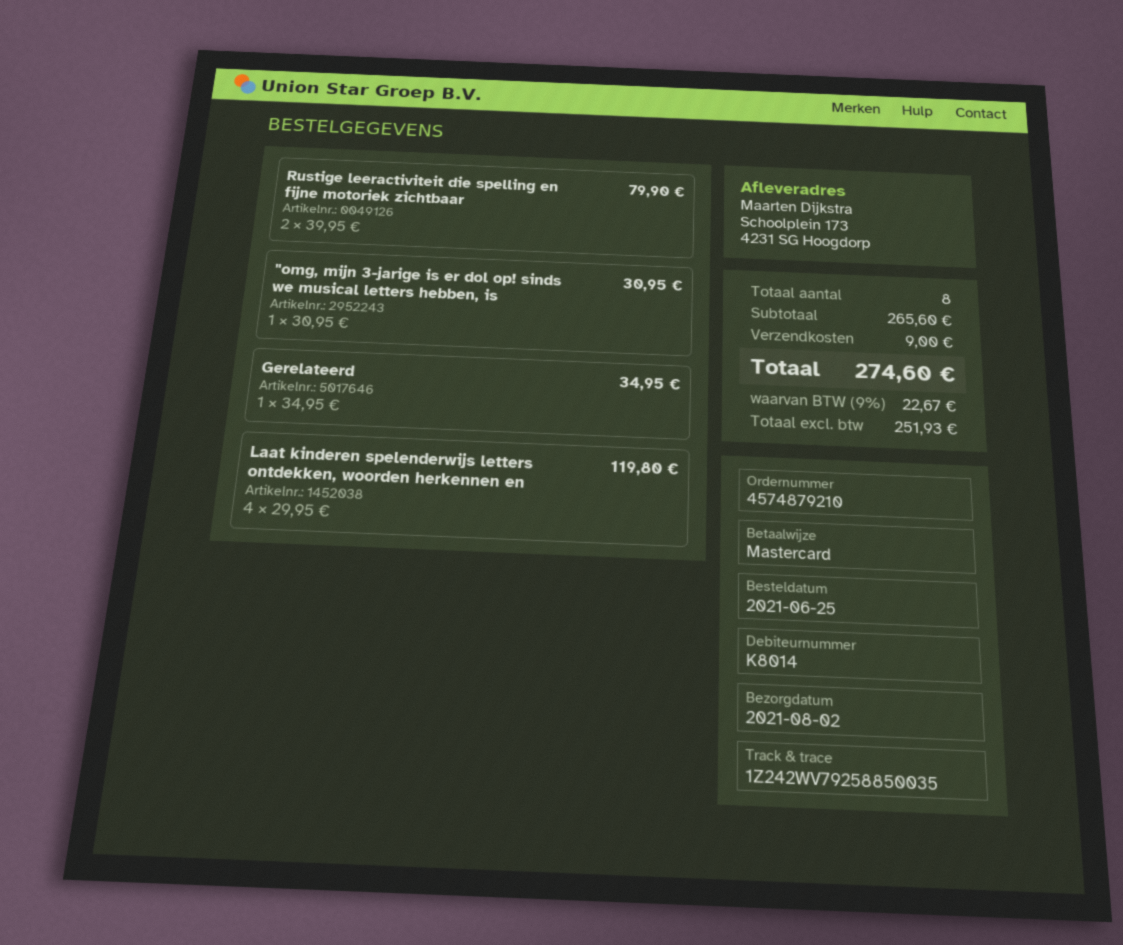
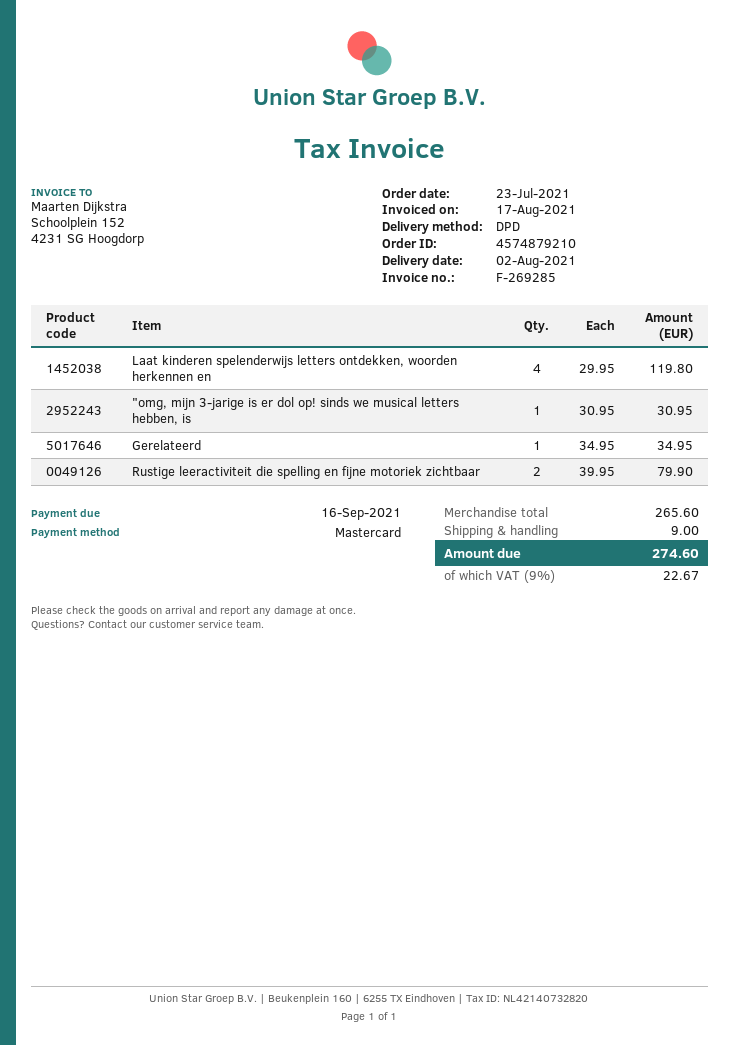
order date: 2021-06-25 -> 2021-07-23

